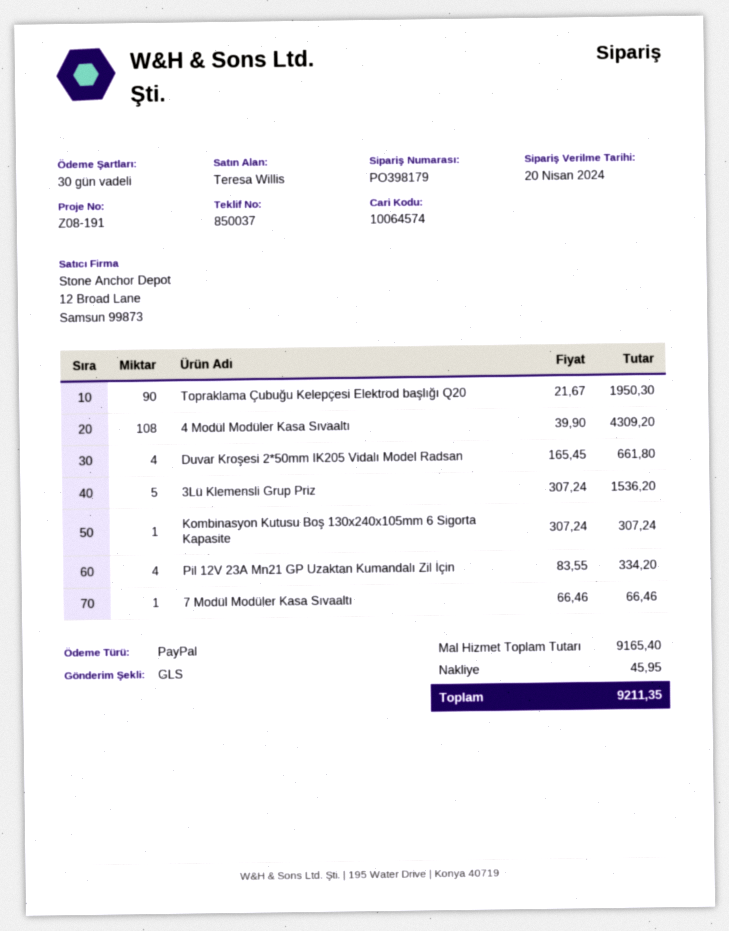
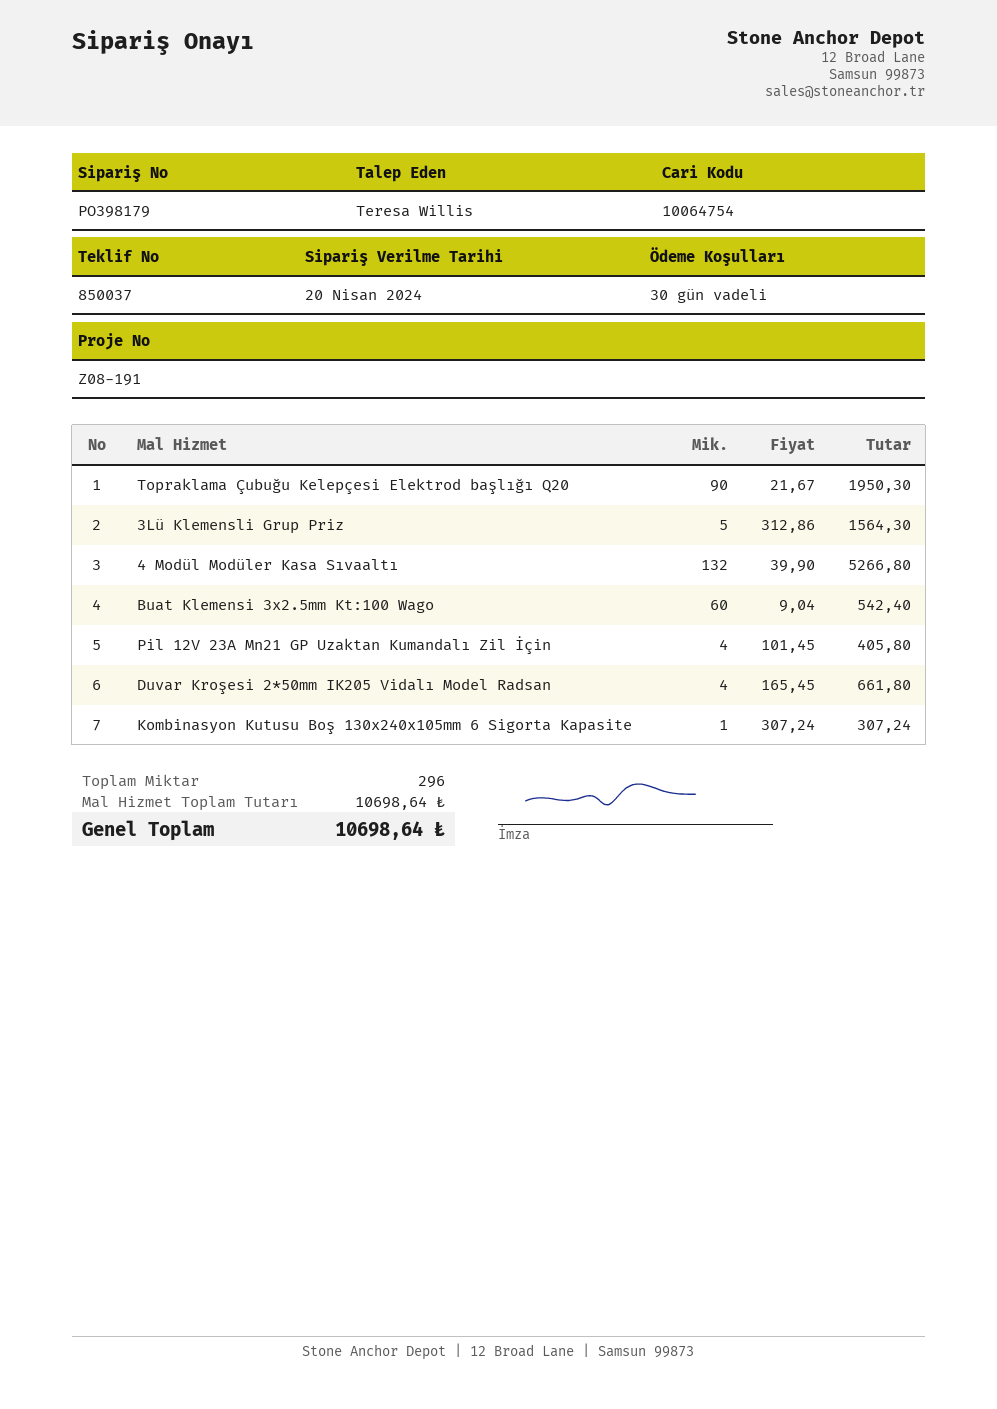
customer number: 10064574 -> 10064754
4 Modül Modüler Kasa Sıvaaltı: 108 x 39.90 = 4309.20 -> 132 x 39.90 = 5266.80
3Lü Klemensli Grup Priz: 5 x 307.24 = 1536.20 -> 5 x 312.86 = 1564.30
Pil 12V 23A Mn21 GP Uzaktan Kumandalı Zil İçin: 4 x 83.55 = 334.20 -> 4 x 101.45 = 405.80
7 Modül Modüler Kasa Sıvaaltı: 1 x 66.46 = 66.46 -> none
Buat Klemensi 3x2.5mm Kt:100 Wago: none -> 60 x 9.04 = 542.40
subtotal: 9165.40 -> 10698.64
shipping: 45.95 -> none
total: 9211.35 -> 10698.64

